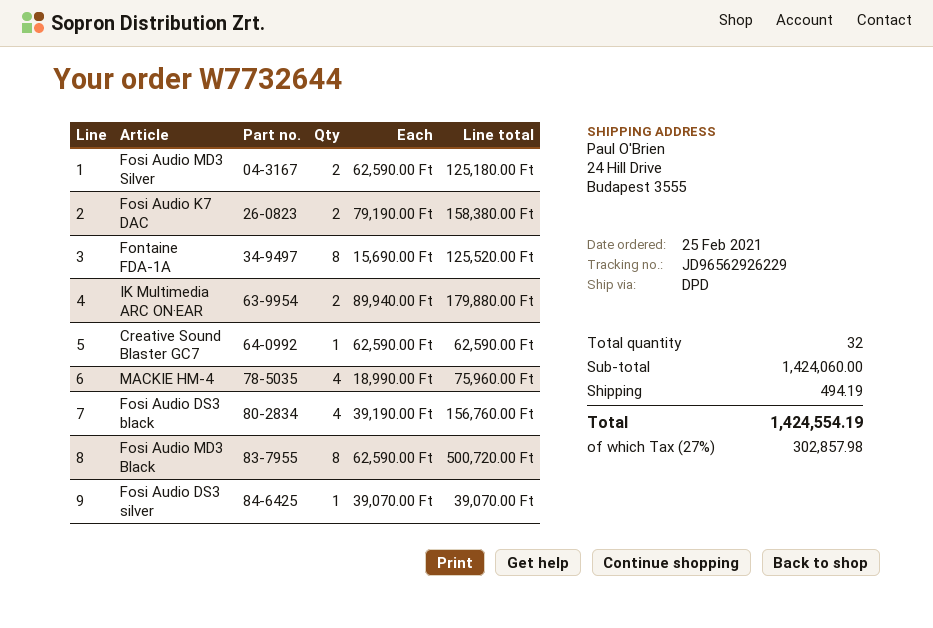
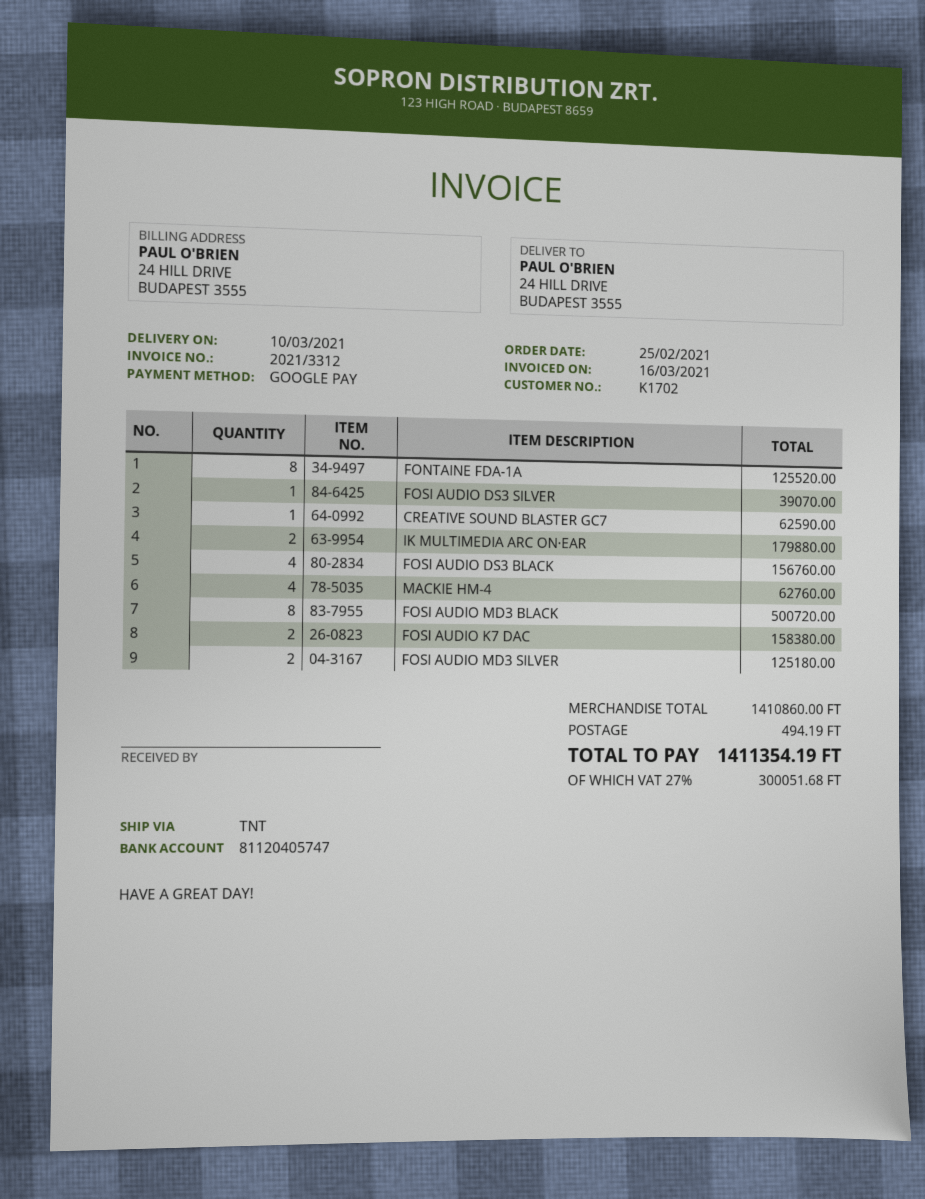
shipping method: DPD -> TNT
MACKIE HM-4: 4 for 75960.00 -> 4 for 62760.00
subtotal: 1424060.00 -> 1410860.00
tax: 27% = 302857.98 -> 27% = 300051.68
total: 1424554.19 -> 1411354.19

